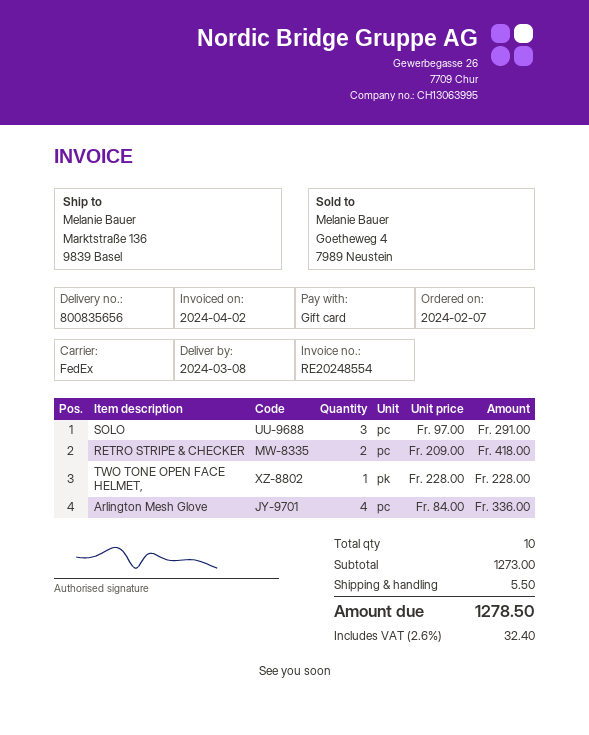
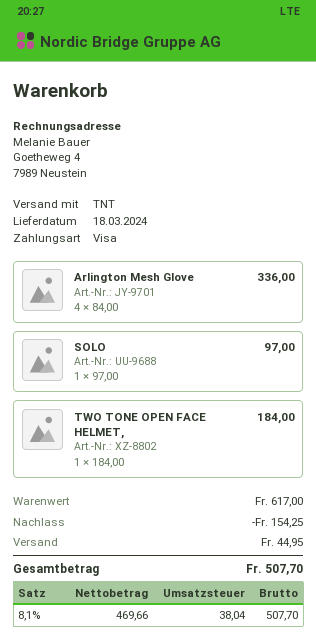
delivery date: 2024-03-08 -> 2024-03-18
payment method: gift card -> Visa
shipping method: FedEx -> TNT
SOLO: 3 x 97.00 = 291.00 -> 1 x 97.00 = 97.00
RETRO STRIPE & CHECKER: 2 x 209.00 = 418.00 -> none
TWO TONE OPEN FACE HELMET,: 1 x 228.00 = 228.00 -> 1 x 184.00 = 184.00
subtotal: 1273.00 -> 617.00
discount: none -> 154.25
shipping: 5.50 -> 44.95
tax: 2.6% = 32.40 -> 8.1% = 38.04
total: 1278.50 -> 507.70

